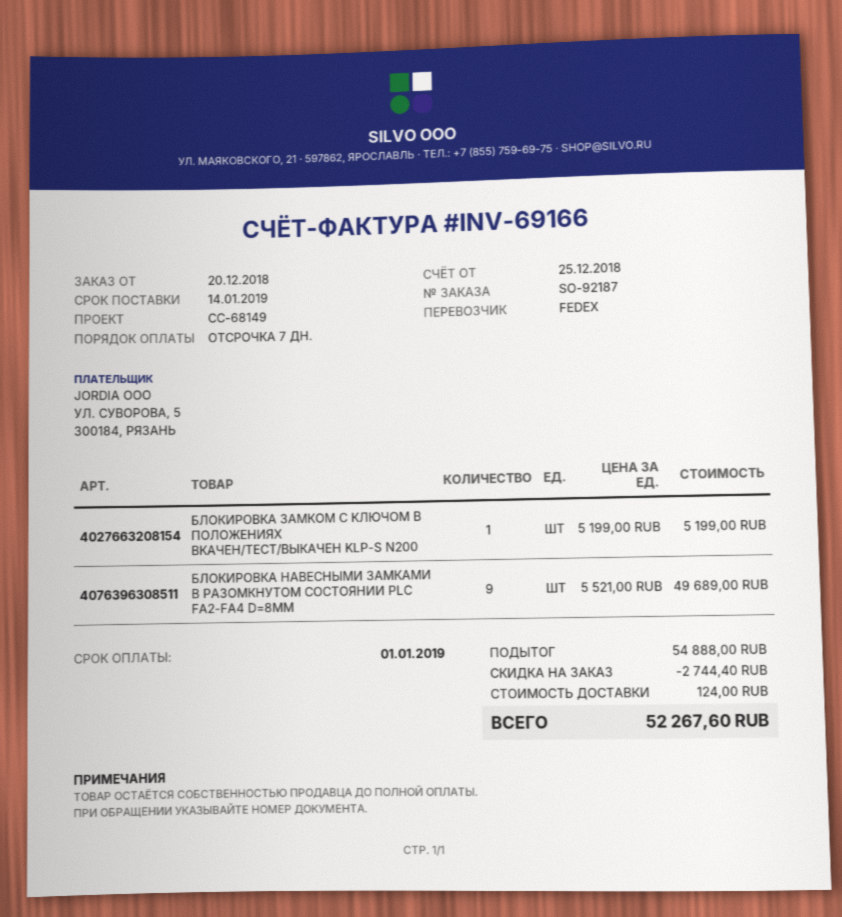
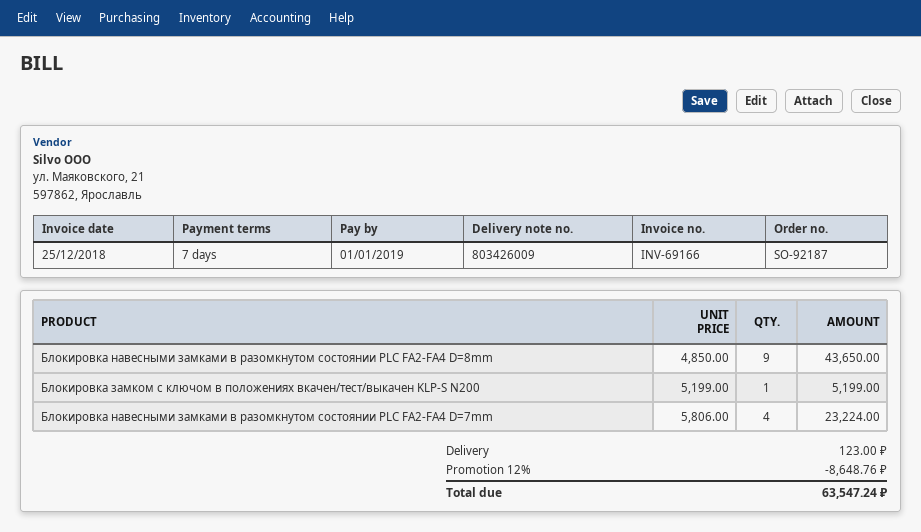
БЛОКИРОВКА НАВЕСНЫМИ ЗАМКАМИ В РАЗОМКНУТОМ СОСТОЯНИИ PLC FA2-FA4 D=8MM: 9 x 5521.00 = 49689.00 -> 9 x 4850.00 = 43650.00
Блокировка навесными замками в разомкнутом состоянии PLC FA2-FA4 D=7mm: none -> 4 x 5806.00 = 23224.00
discount: 2744.40 -> 8648.76
shipping: 124.00 -> 123.00
total: 52267.60 -> 63547.24

